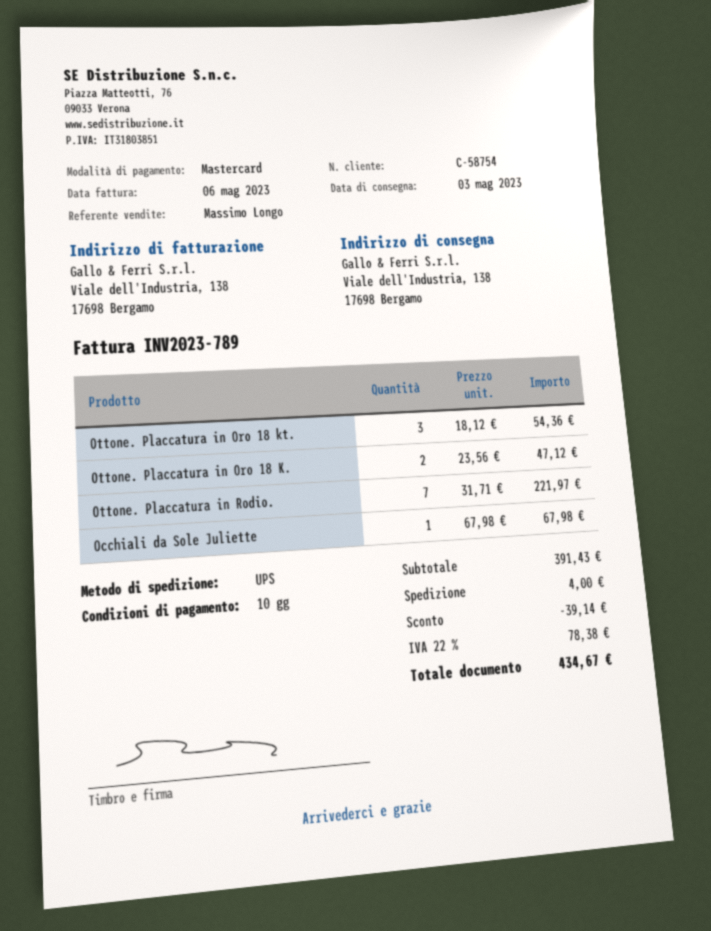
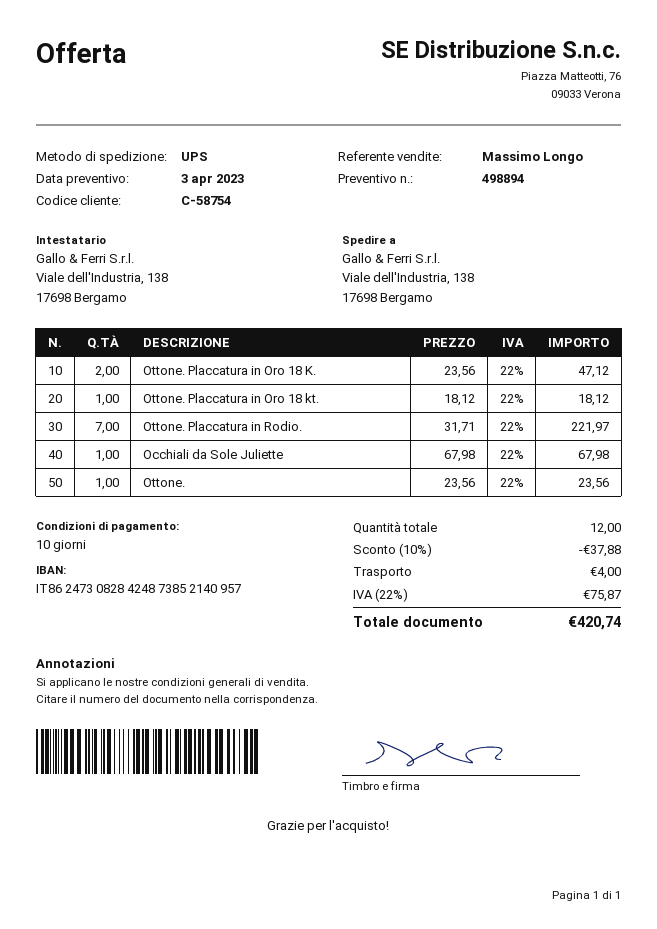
Ottone. Placcatura in Oro 18 kt.: 3 x 18.12 = 54.36 -> 1 x 18.12 = 18.12
Ottone.: none -> 1 x 23.56 = 23.56
discount: 39.14 -> 37.88
tax: 22% = 78.38 -> 22% = 75.87
total: 434.67 -> 420.74

